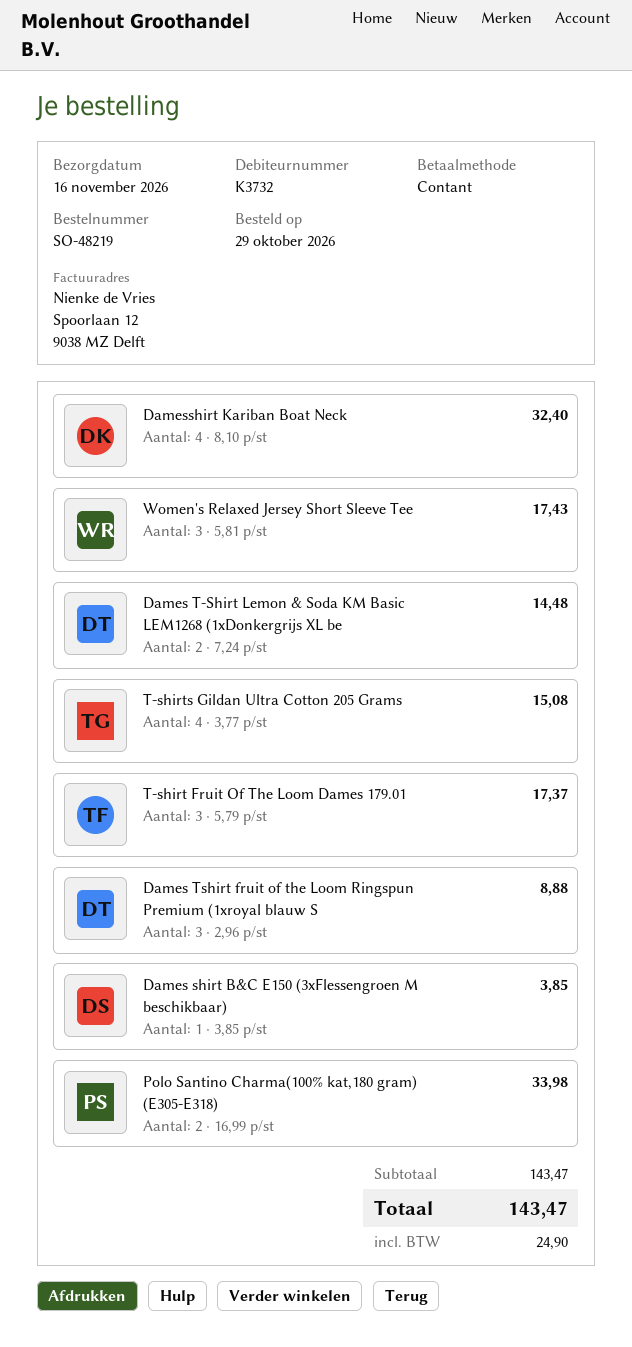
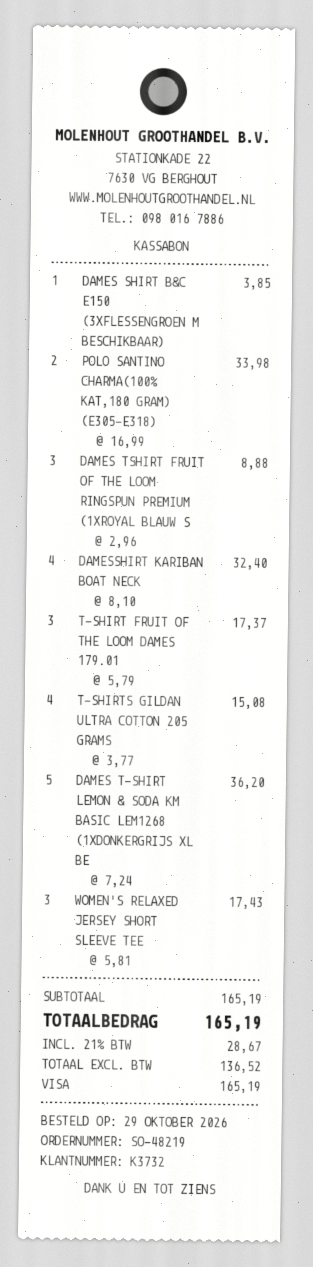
payment method: cash -> Visa
Dames T-Shirt Lemon & Soda KM Basic LEM1268 (1xDonkergrijs XL be: 2 x 7.24 = 14.48 -> 5 x 7.24 = 36.20
subtotal: 143.47 -> 165.19
tax: 24.90 -> 28.67
total: 143.47 -> 165.19

